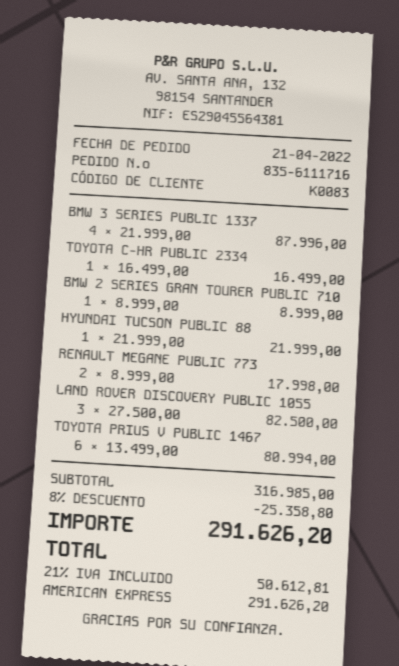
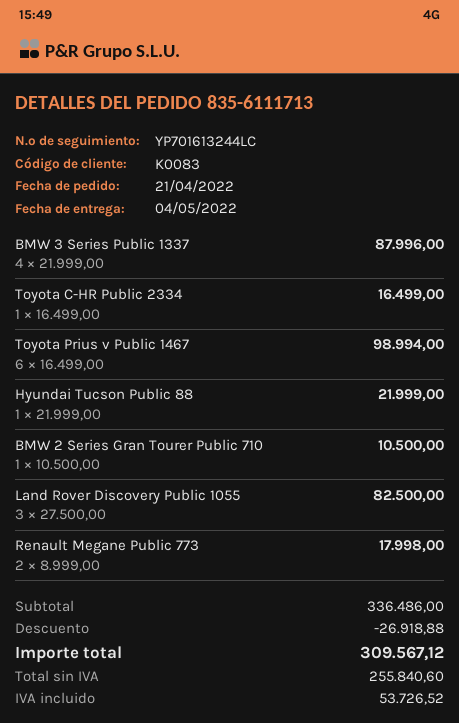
order number: 835-6111716 -> 835-6111713
BMW 2 SERIES GRAN TOURER PUBLIC 710: 1 x 8999.00 = 8999.00 -> 1 x 10500.00 = 10500.00
TOYOTA PRIUS V PUBLIC 1467: 6 x 13499.00 = 80994.00 -> 6 x 16499.00 = 98994.00
subtotal: 316985.00 -> 336486.00
discount: 25358.80 -> 26918.88
tax: 50612.81 -> 53726.52
total: 291626.20 -> 309567.12

